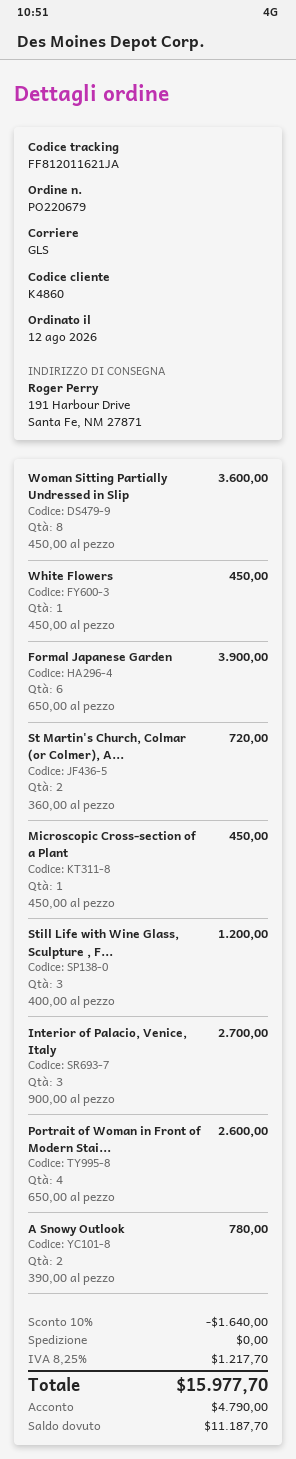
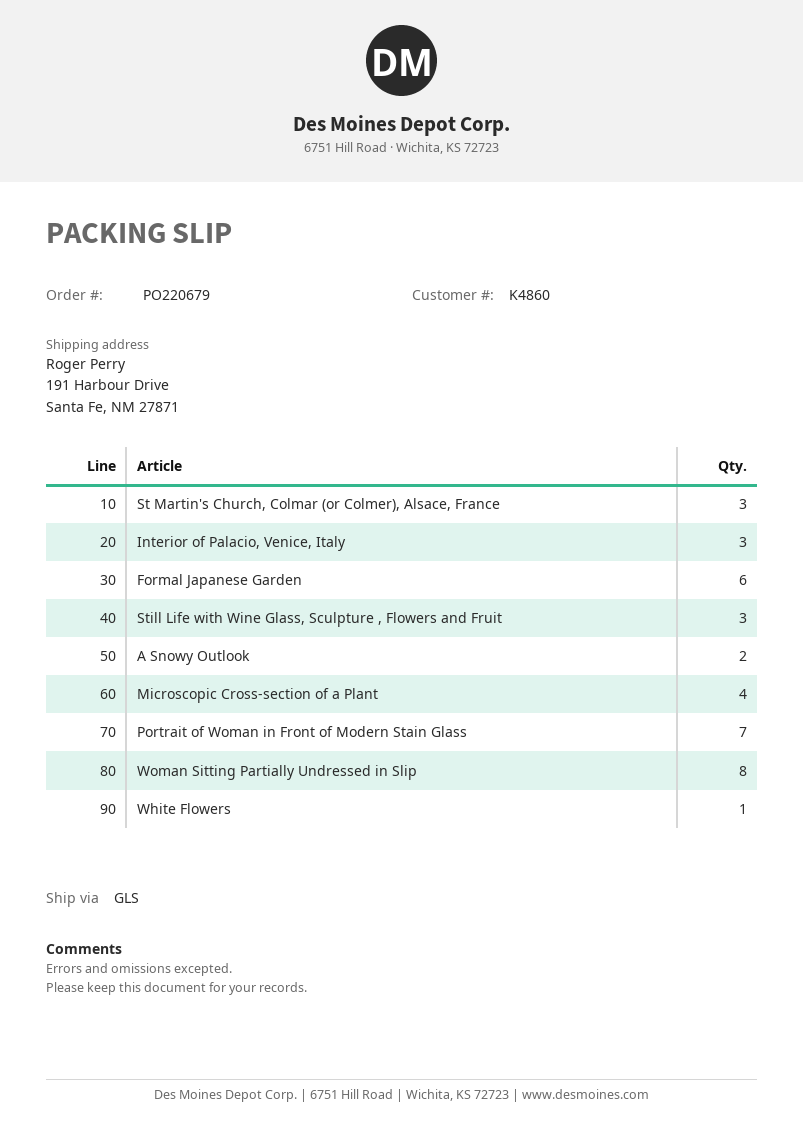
St Martin's Church, Colmar (or Colmer), A...: 2 -> 3
Microscopic Cross-section of a Plant: 1 -> 4
Portrait of Woman in Front of Modern Stai...: 4 -> 7

